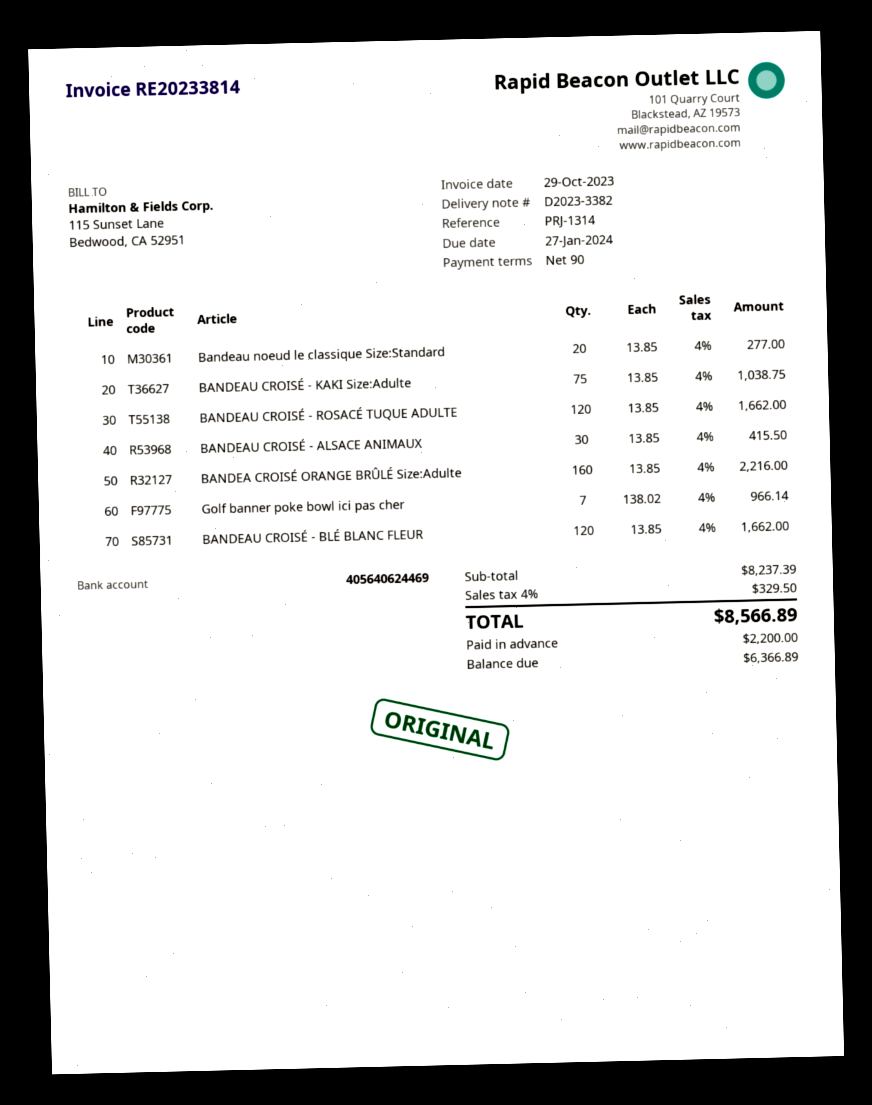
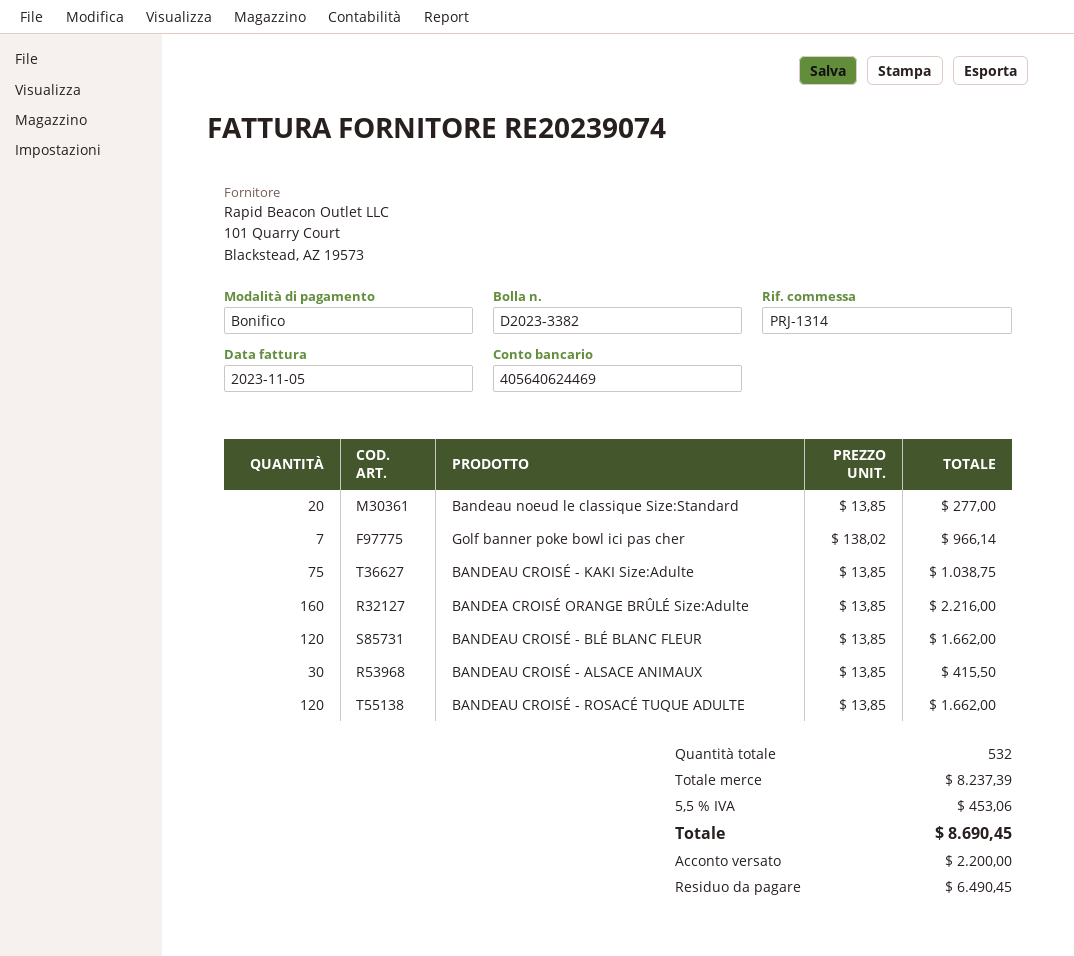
invoice number: RE20233814 -> RE20239074
invoice date: 2023-10-29 -> 2023-11-05
tax: 4% = 329.50 -> 5.5% = 453.06
total: 8566.89 -> 8690.45
balance: 6366.89 -> 6490.45

